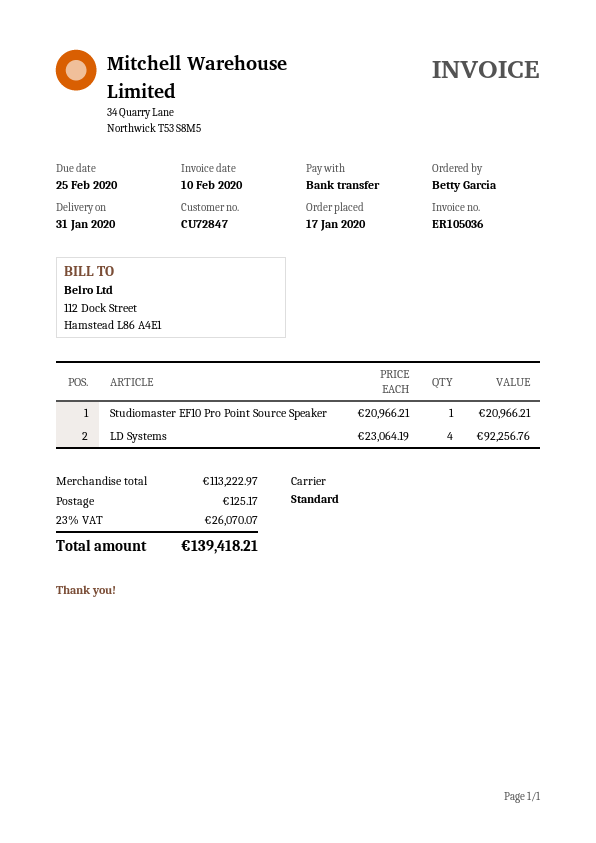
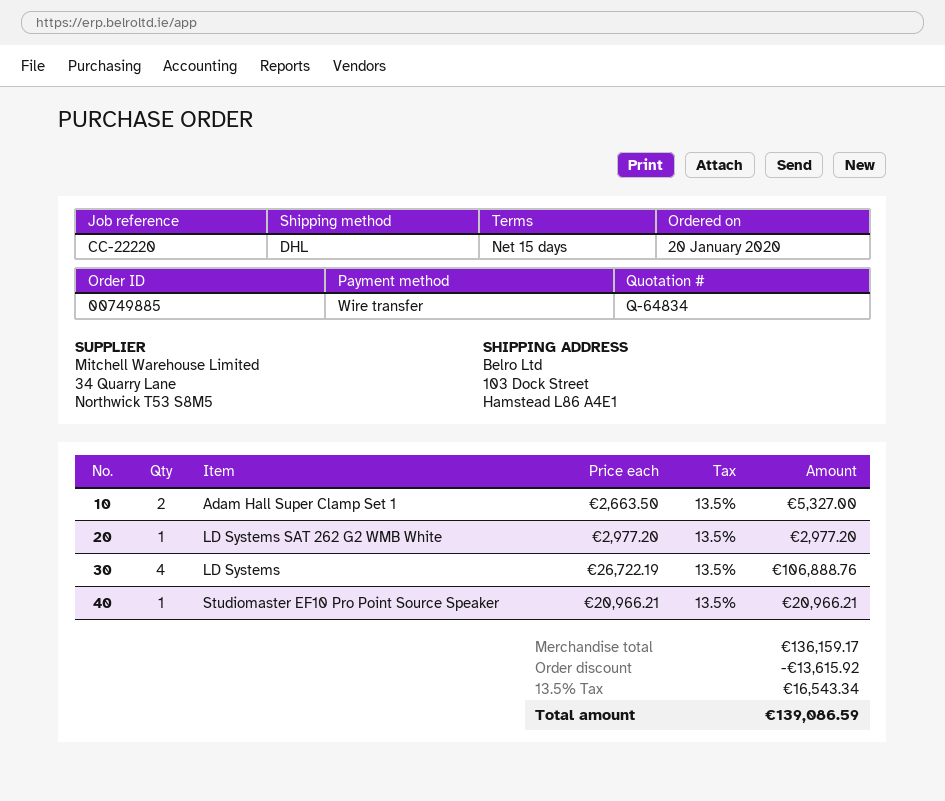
order date: 2020-01-17 -> 2020-01-20
shipping method: standard -> DHL
LD Systems: 4 x 23064.19 = 92256.76 -> 4 x 26722.19 = 106888.76
Adam Hall Super Clamp Set 1: none -> 2 x 2663.50 = 5327.00
LD Systems SAT 262 G2 WMB White: none -> 1 x 2977.20 = 2977.20
subtotal: 113222.97 -> 136159.17
discount: none -> 13615.92
shipping: 125.17 -> none
tax: 23% = 26070.07 -> 13.5% = 16543.34
total: 139418.21 -> 139086.59

